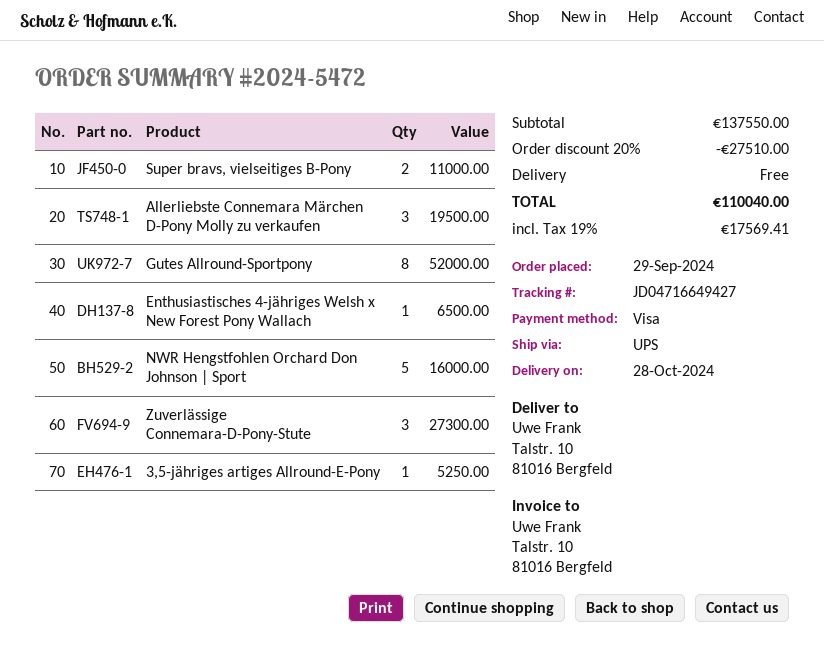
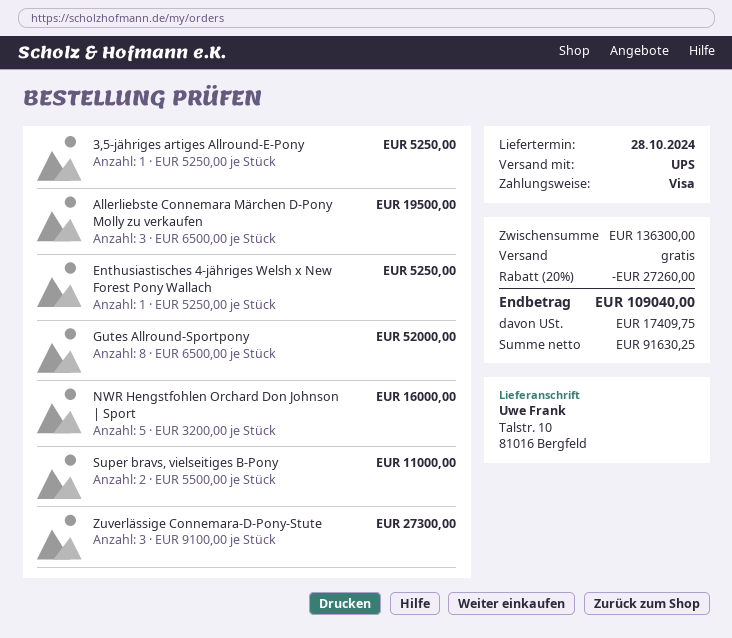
Enthusiastisches 4-jähriges Welsh x New Forest Pony Wallach: 1 for 6500.00 -> 1 for 5250.00
subtotal: 137550.00 -> 136300.00
discount: 20% = 27510.00 -> 20% = 27260.00
tax: 17569.41 -> 17409.75
total: 110040.00 -> 109040.00

